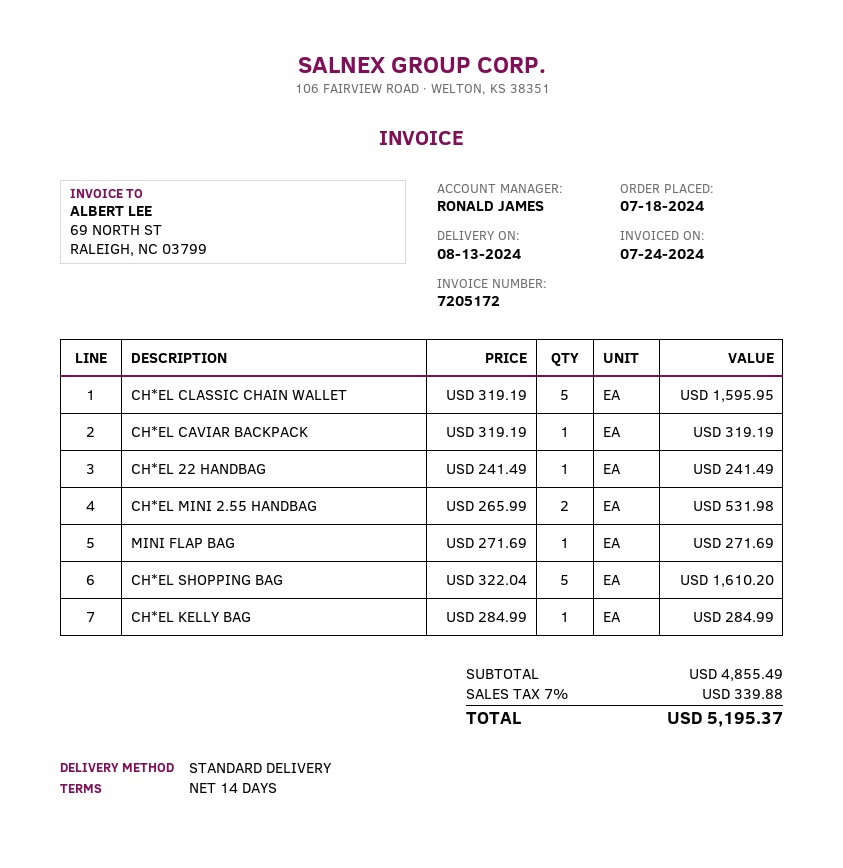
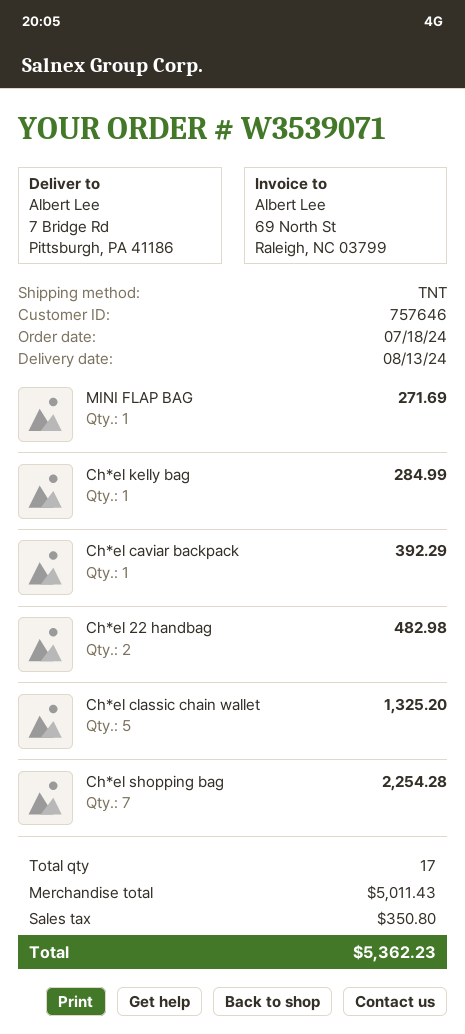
shipping method: standard -> TNT
CH*EL CLASSIC CHAIN WALLET: 5 for 1595.95 -> 5 for 1325.20
CH*EL CAVIAR BACKPACK: 1 for 319.19 -> 1 for 392.29
CH*EL 22 HANDBAG: 1 for 241.49 -> 2 for 482.98
CH*EL MINI 2.55 HANDBAG: 2 for 531.98 -> none
CH*EL SHOPPING BAG: 5 for 1610.20 -> 7 for 2254.28
subtotal: 4855.49 -> 5011.43
tax: 339.88 -> 350.80
total: 5195.37 -> 5362.23

